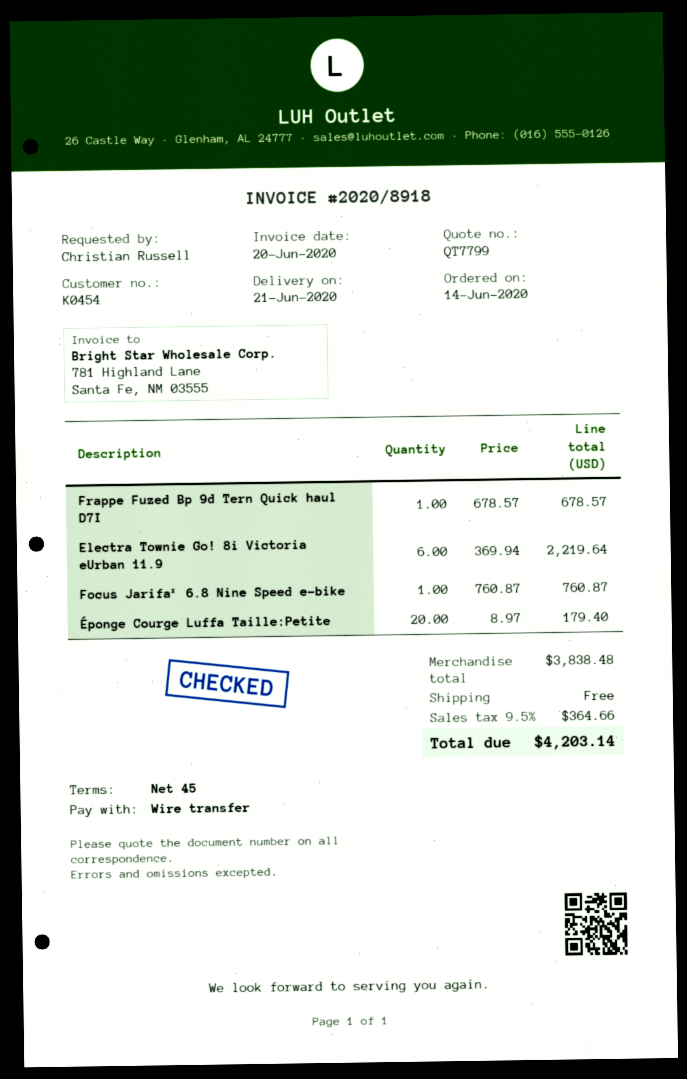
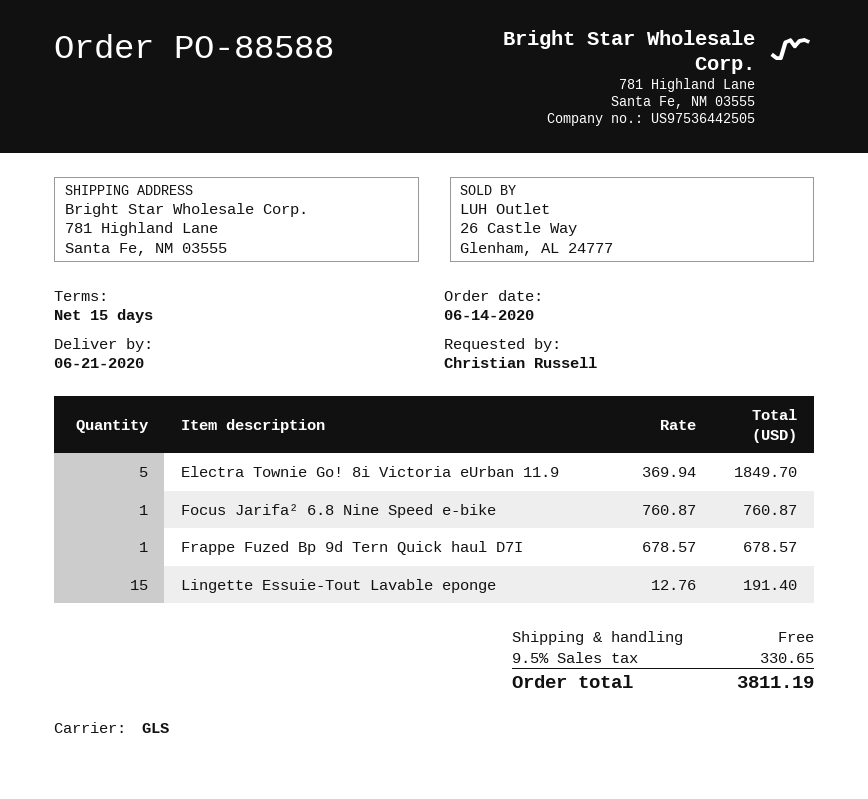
payment terms: 45 days -> 15 days
Electra Townie Go! 8i Victoria eUrban 11.9: 6 x 369.94 = 2219.64 -> 5 x 369.94 = 1849.70
Éponge Courge Luffa Taille:Petite: 20 x 8.97 = 179.40 -> none
Lingette Essuie-Tout Lavable eponge: none -> 15 x 12.76 = 191.40
tax: 9.5% = 364.66 -> 9.5% = 330.65
total: 4203.14 -> 3811.19

